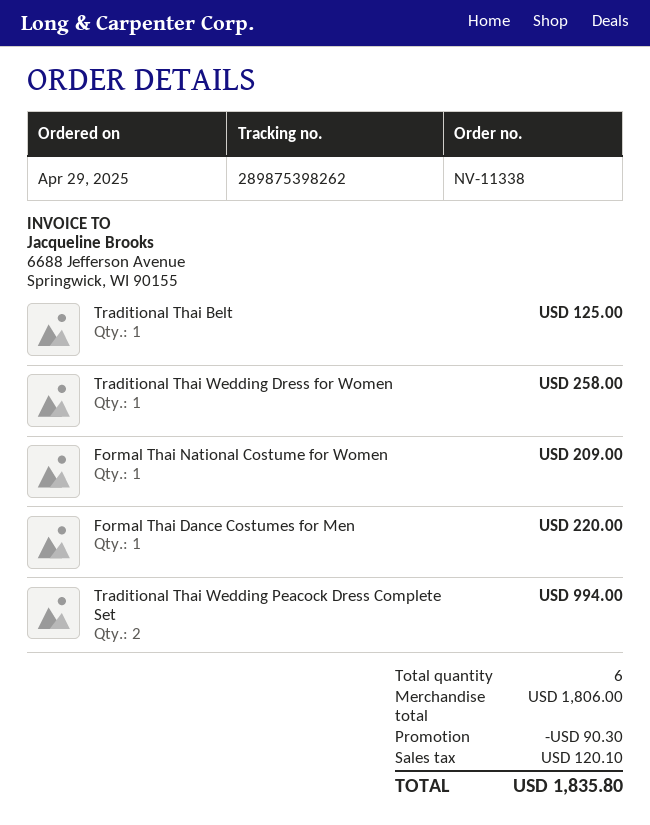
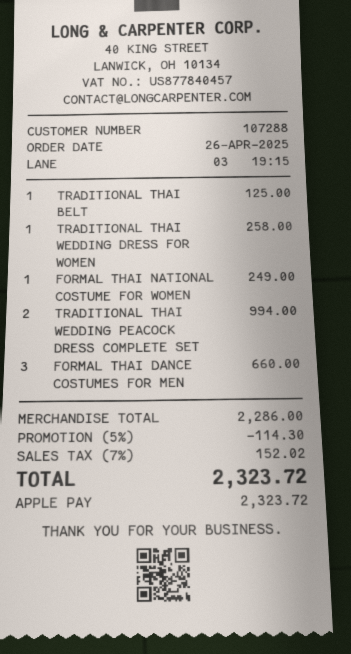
order date: 2025-04-29 -> 2025-04-26
Formal Thai National Costume for Women: 1 for 209.00 -> 1 for 249.00
Formal Thai Dance Costumes for Men: 1 for 220.00 -> 3 for 660.00
subtotal: 1806.00 -> 2286.00
discount: 90.30 -> 114.30
tax: 120.10 -> 152.02
total: 1835.80 -> 2323.72

